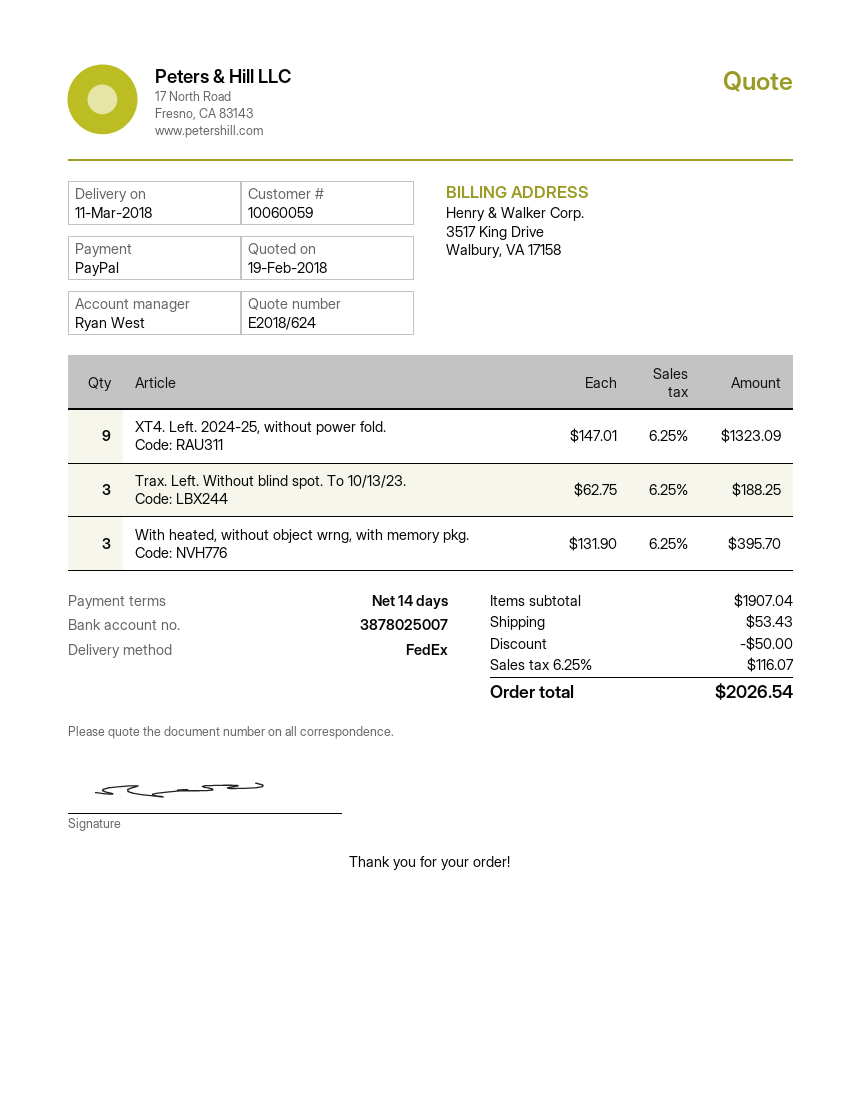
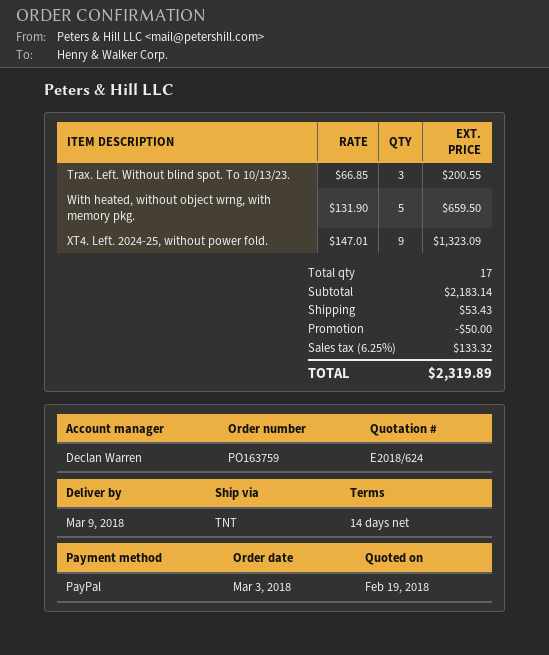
delivery date: 2018-03-11 -> 2018-03-09
sales rep: Ryan West -> Declan Warren
shipping method: FedEx -> TNT
Trax. Left. Without blind spot. To 10/13/23.: 3 x 62.75 = 188.25 -> 3 x 66.85 = 200.55
With heated, without object wrng, with memory pkg.: 3 x 131.90 = 395.70 -> 5 x 131.90 = 659.50
subtotal: 1907.04 -> 2183.14
tax: 6.25% = 116.07 -> 6.25% = 133.32
total: 2026.54 -> 2319.89

